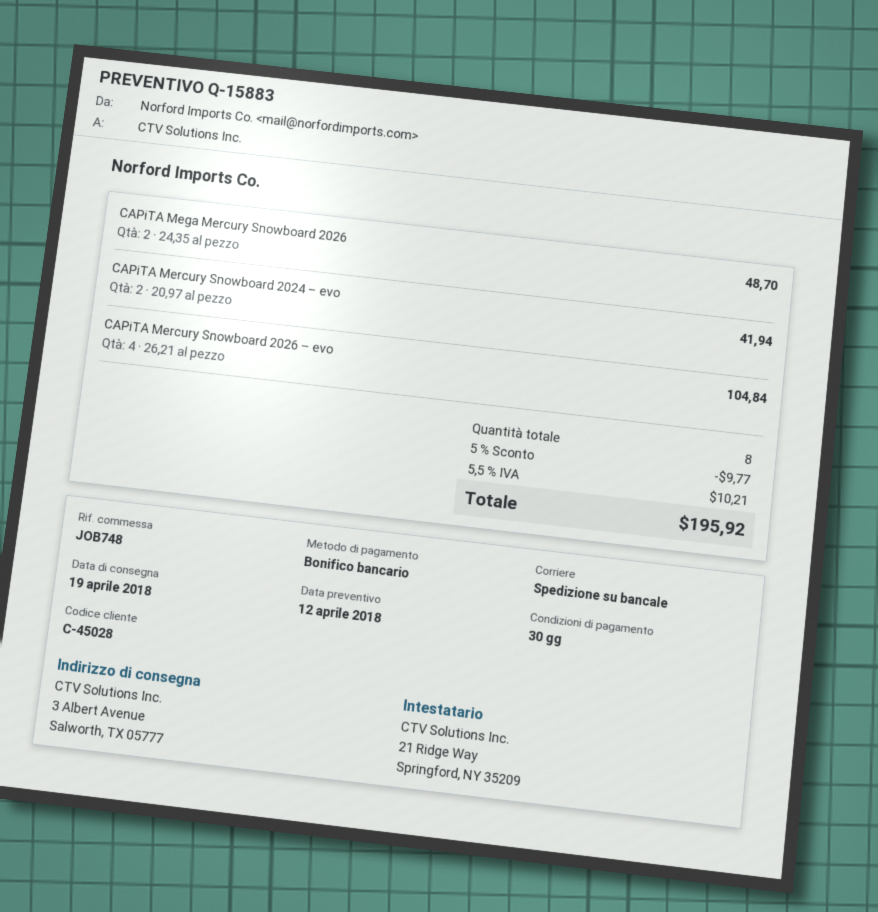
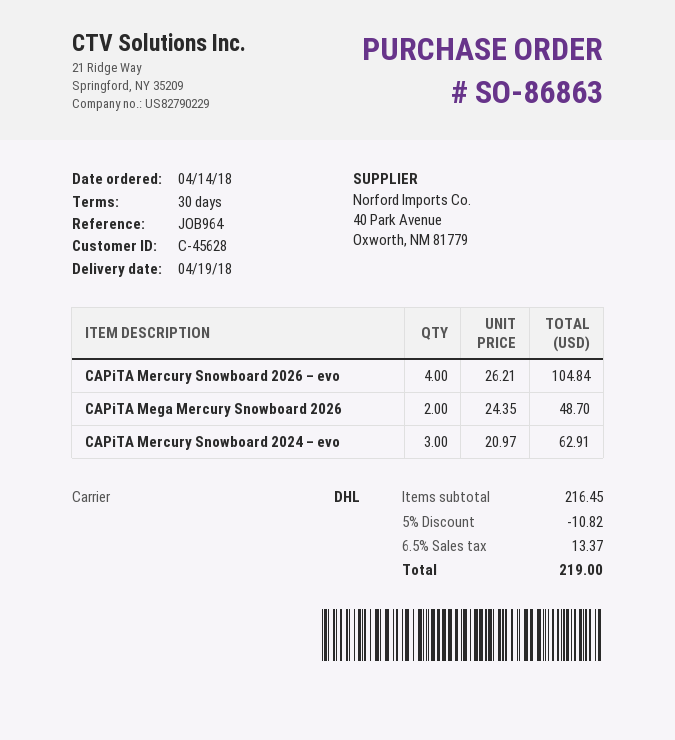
customer number: C-45028 -> C-45628
reference: JOB748 -> JOB964
shipping method: pallet freight -> DHL
CAPiTA Mercury Snowboard 2024 – evo: 2 x 20.97 = 41.94 -> 3 x 20.97 = 62.91
discount: 5% = 9.77 -> 5% = 10.82
tax: 5.5% = 10.21 -> 6.5% = 13.37
total: 195.92 -> 219.00

